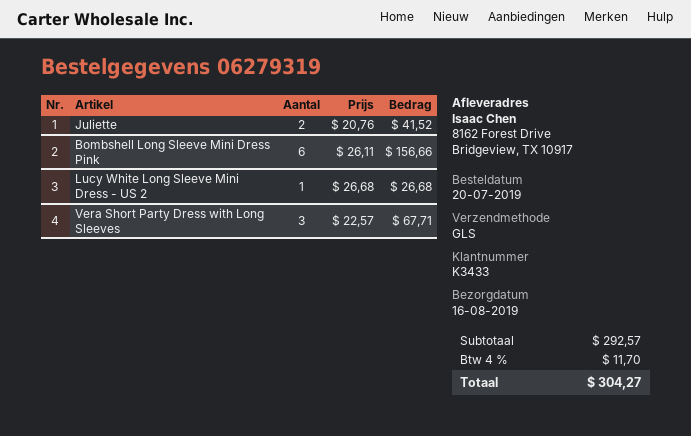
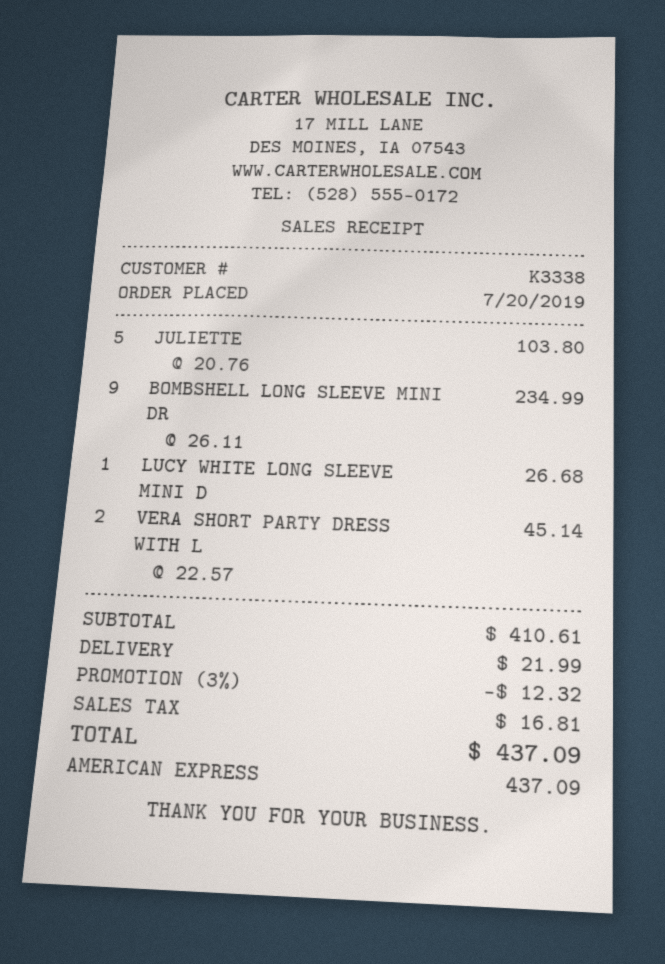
customer number: K3433 -> K3338
Juliette: 2 x 20.76 = 41.52 -> 5 x 20.76 = 103.80
Bombshell Long Sleeve Mini Dress Pink: 6 x 26.11 = 156.66 -> 9 x 26.11 = 234.99
Vera Short Party Dress with Long Sleeves: 3 x 22.57 = 67.71 -> 2 x 22.57 = 45.14
subtotal: 292.57 -> 410.61
discount: none -> 3% = 12.32
shipping: none -> 21.99
tax: 11.70 -> 16.81
total: 304.27 -> 437.09

